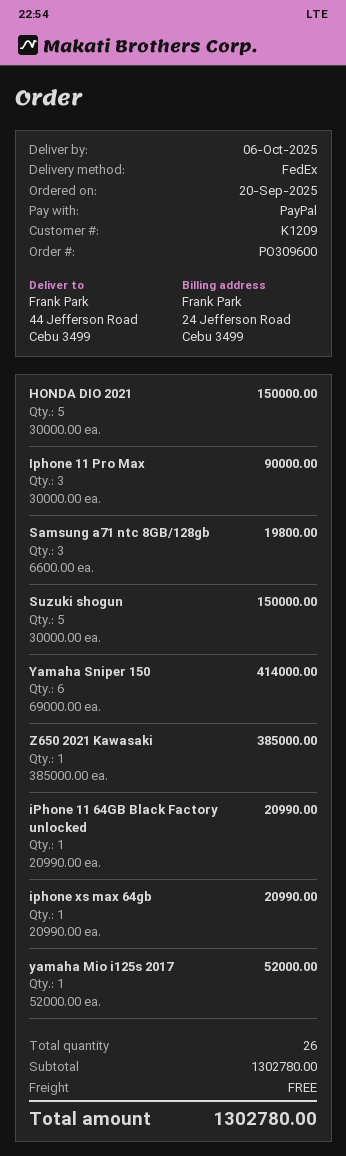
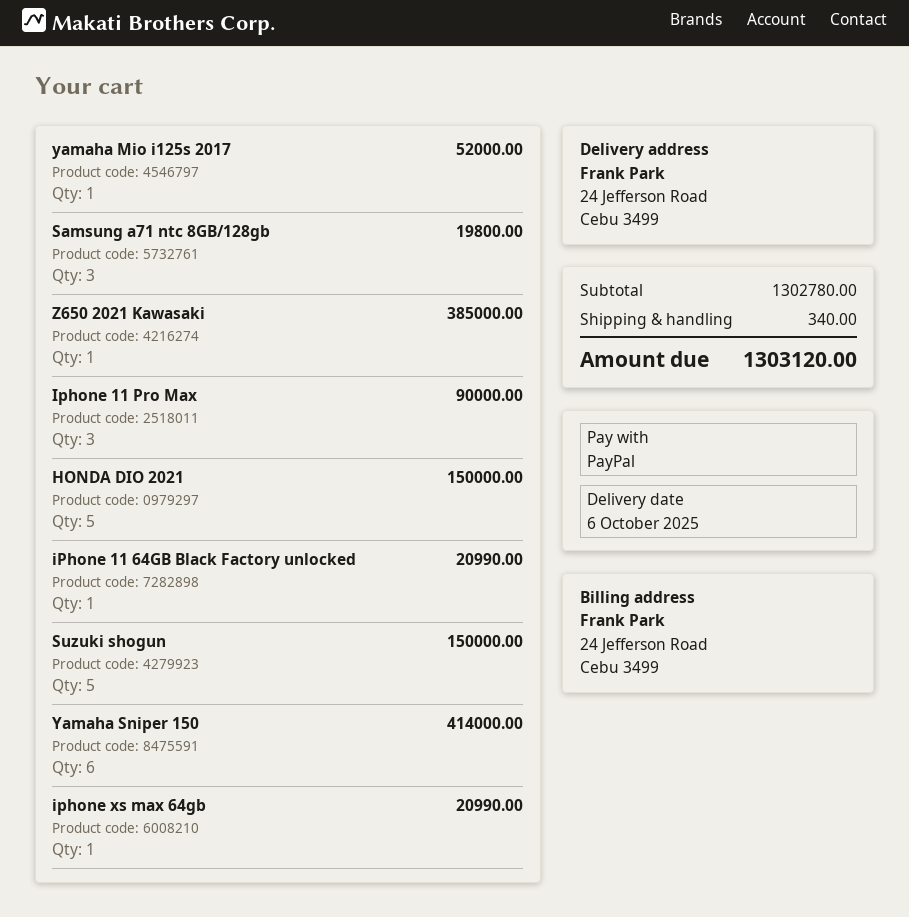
ship to: 44 Jefferson Road, Cebu 3499 -> 24 Jefferson Road, Cebu 3499
shipping: 0.00 -> 340.00
total: 1302780.00 -> 1303120.00

